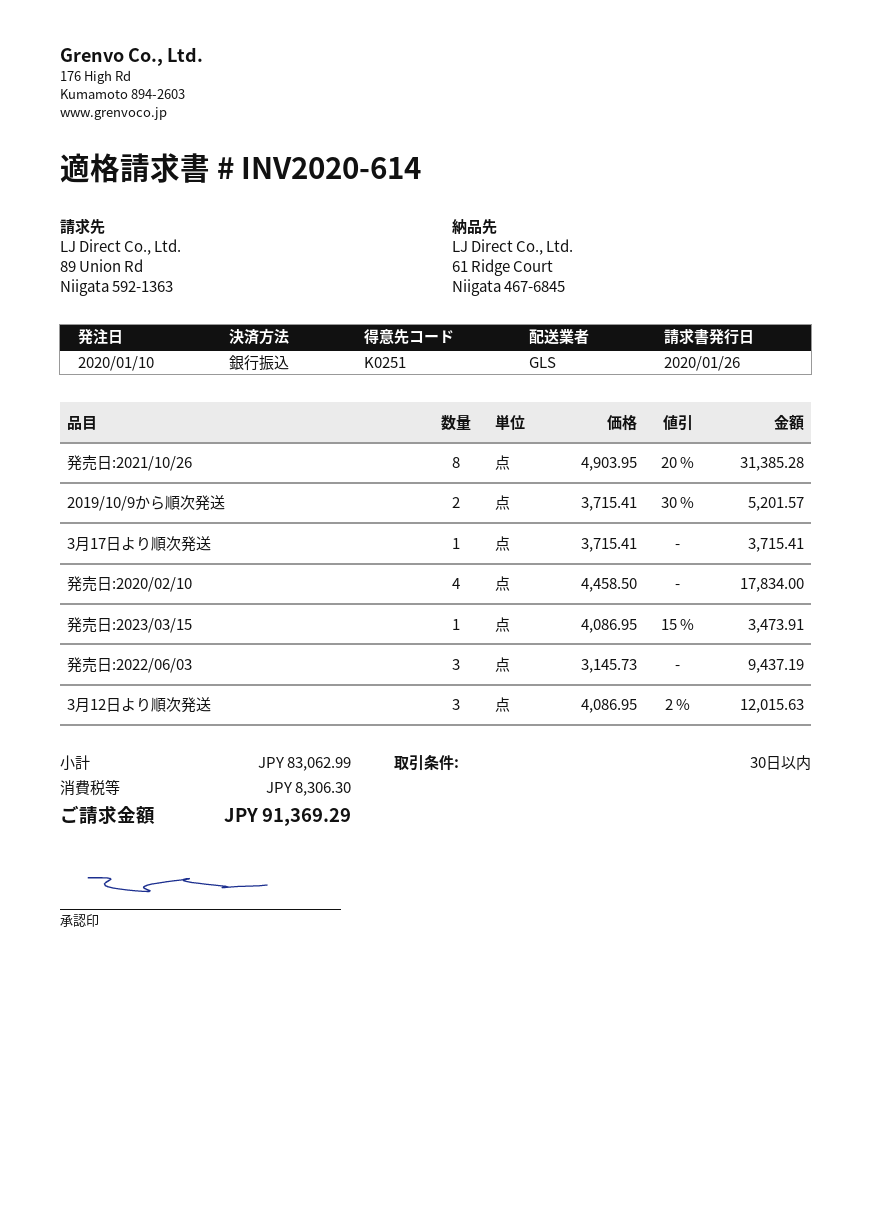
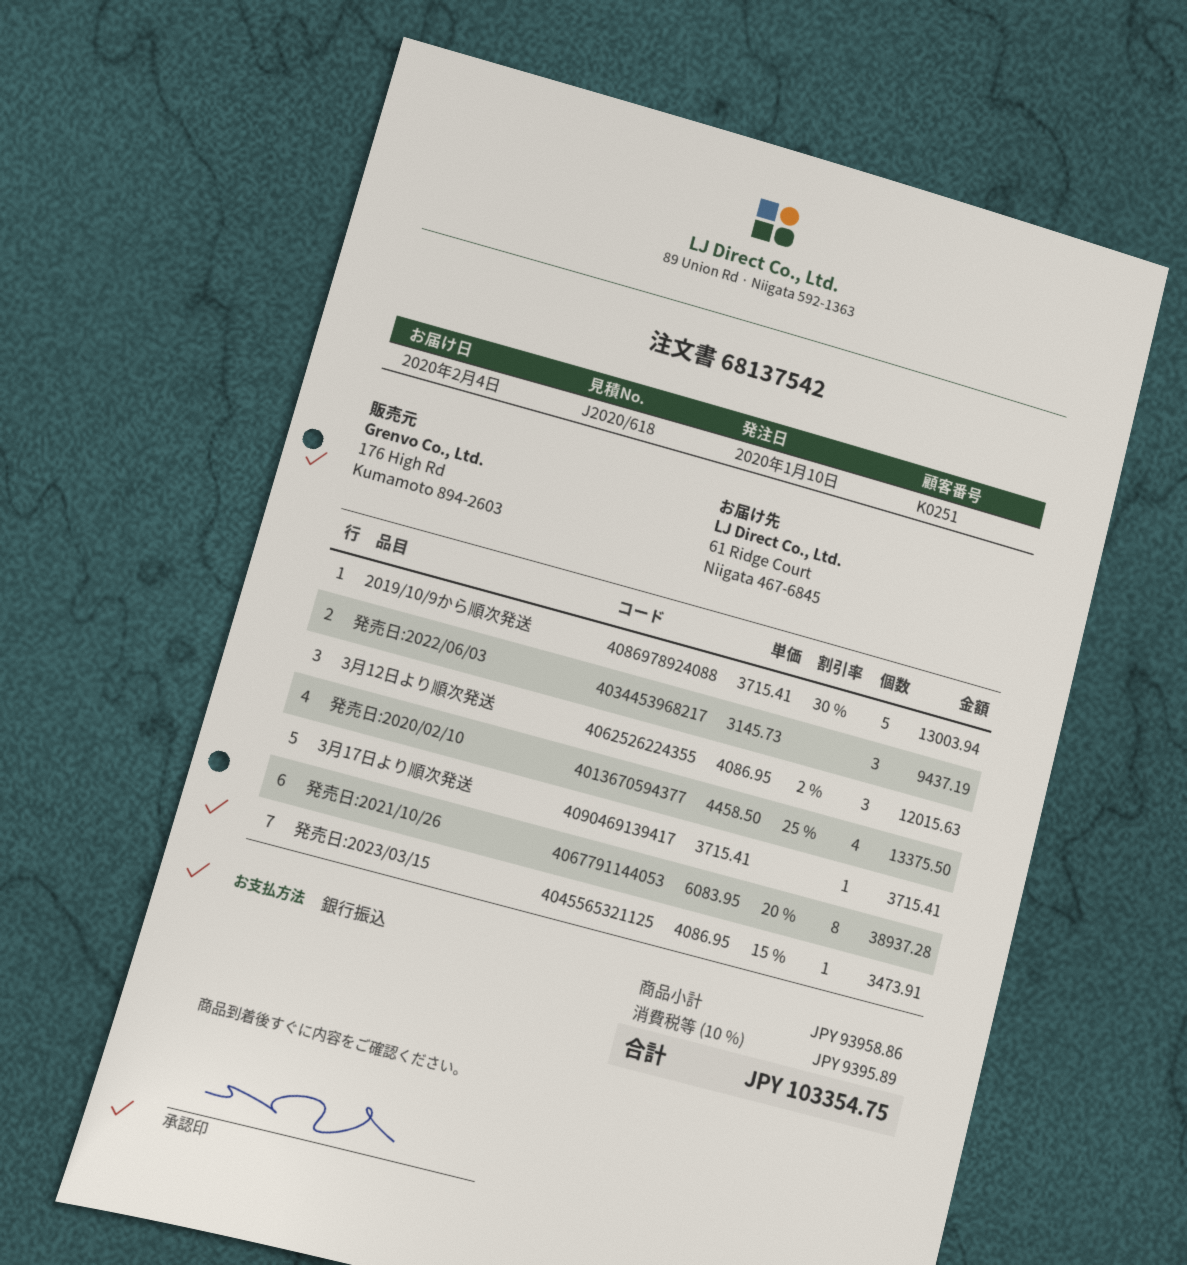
発売日:2021/10/26: 8 x 4903.95 - 20% = 31385.28 -> 8 x 6083.95 - 20% = 38937.28
2019/10/9から順次発送: 2 x 3715.41 - 30% = 5201.57 -> 5 x 3715.41 - 30% = 13003.94
発売日:2020/02/10: 4 x 4458.50 = 17834.00 -> 4 x 4458.50 - 25% = 13375.50
subtotal: 83062.99 -> 93958.86
tax: 8306.30 -> 9395.89
total: 91369.29 -> 103354.75

